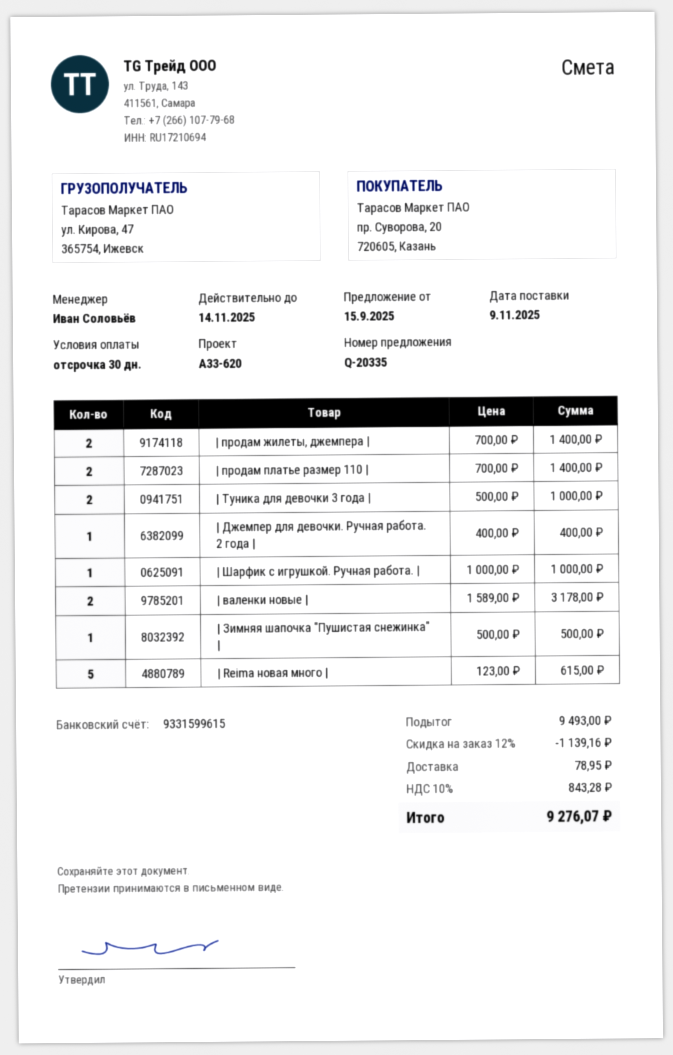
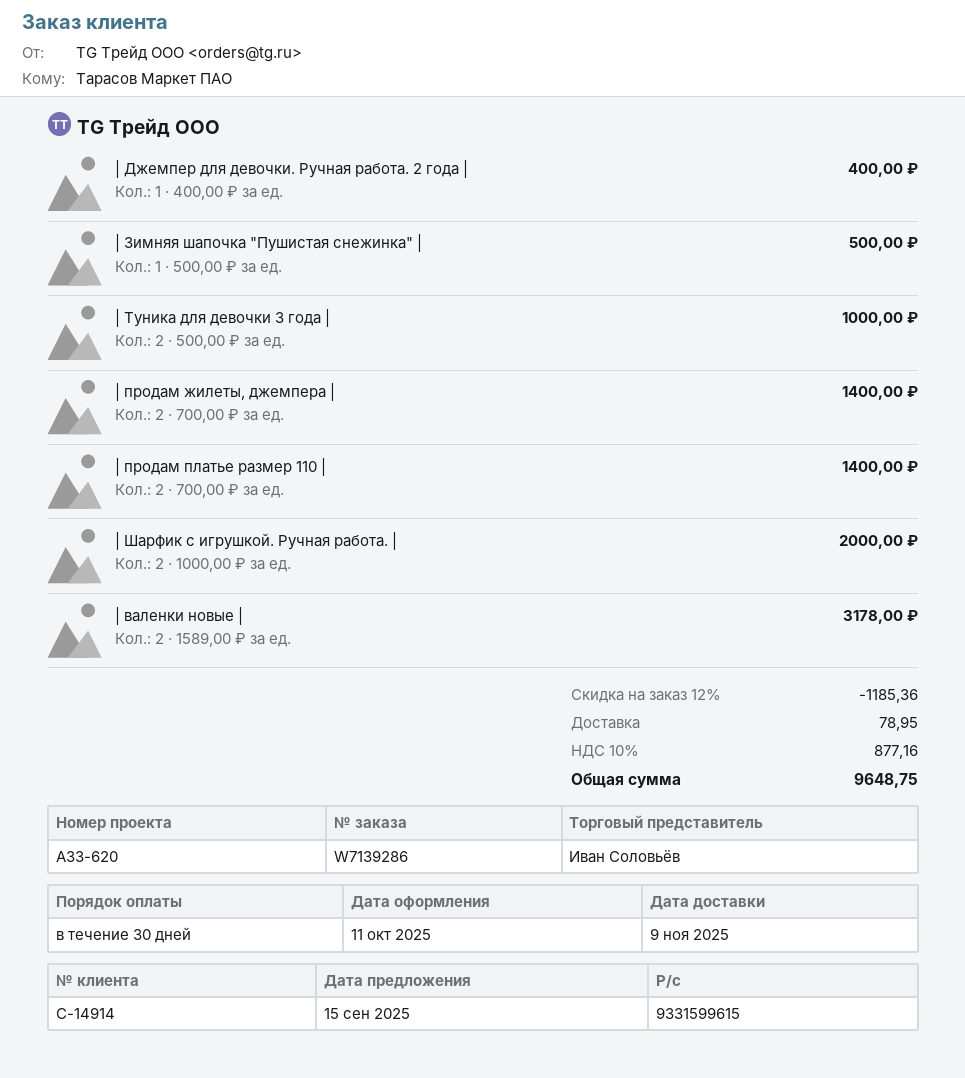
| Шарфик с игрушкой. Ручная работа. |: 1 x 1000.00 = 1000.00 -> 2 x 1000.00 = 2000.00
| Reima новая много |: 5 x 123.00 = 615.00 -> none
discount: 12% = 1139.16 -> 12% = 1185.36
tax: 10% = 843.28 -> 10% = 877.16
total: 9276.07 -> 9648.75

